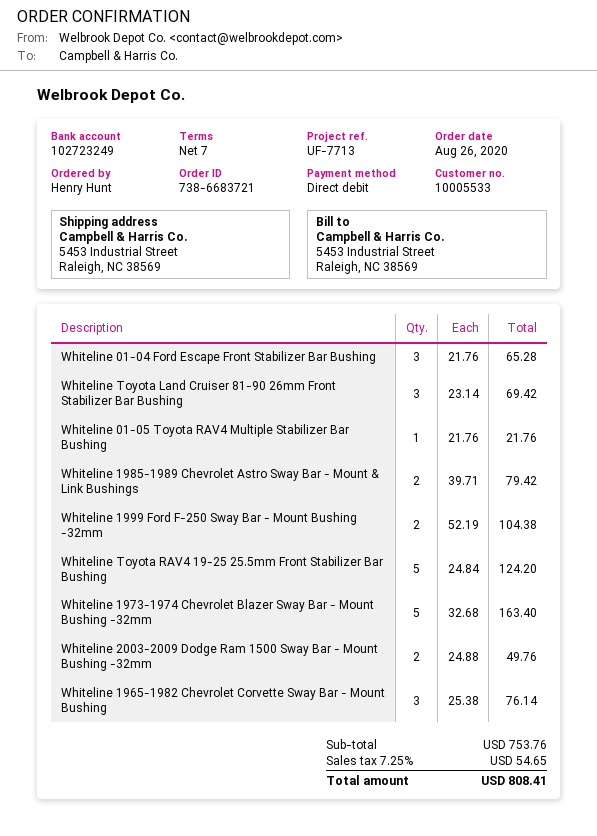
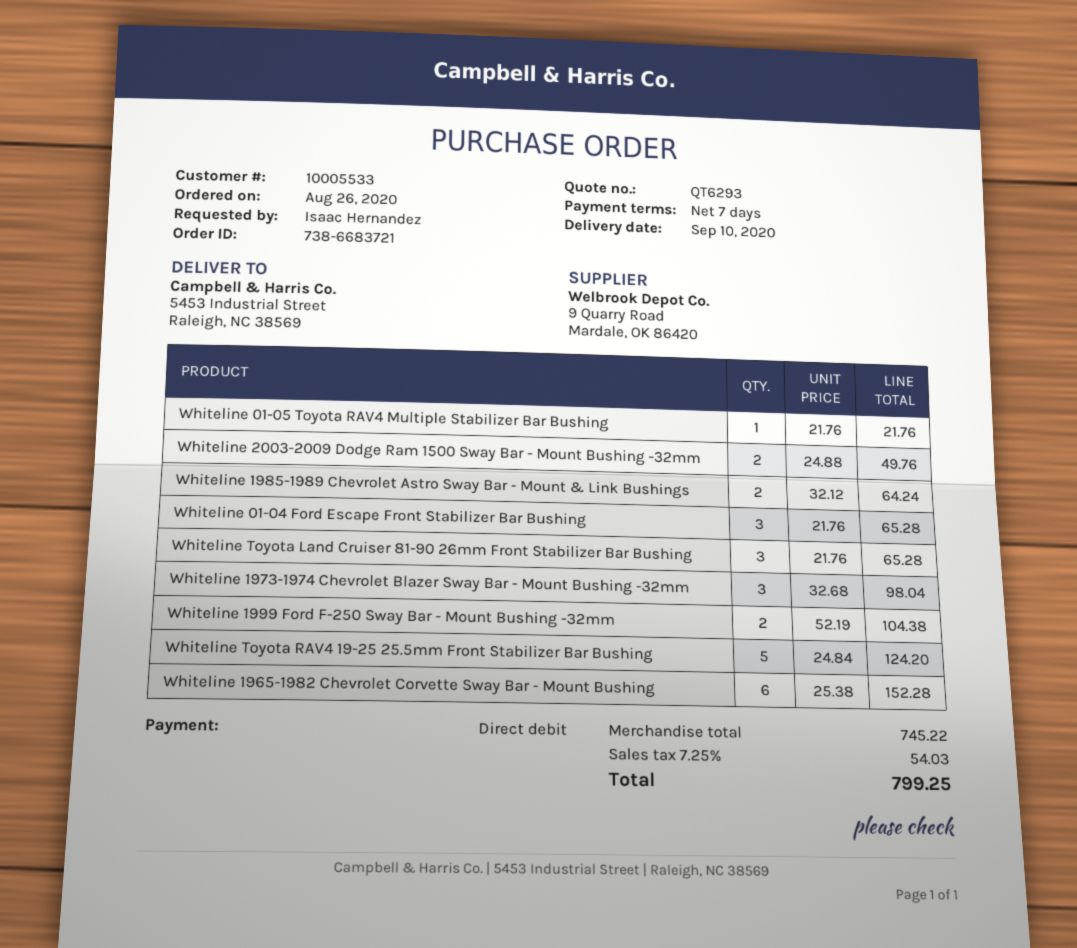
ordered by: Henry Hunt -> Isaac Hernandez
Whiteline Toyota Land Cruiser 81-90 26mm Front Stabilizer Bar Bushing: 3 x 23.14 = 69.42 -> 3 x 21.76 = 65.28
Whiteline 1985-1989 Chevrolet Astro Sway Bar - Mount & Link Bushings: 2 x 39.71 = 79.42 -> 2 x 32.12 = 64.24
Whiteline 1973-1974 Chevrolet Blazer Sway Bar - Mount Bushing -32mm: 5 x 32.68 = 163.40 -> 3 x 32.68 = 98.04
Whiteline 1965-1982 Chevrolet Corvette Sway Bar - Mount Bushing: 3 x 25.38 = 76.14 -> 6 x 25.38 = 152.28
subtotal: 753.76 -> 745.22
tax: 7.25% = 54.65 -> 7.25% = 54.03
total: 808.41 -> 799.25

